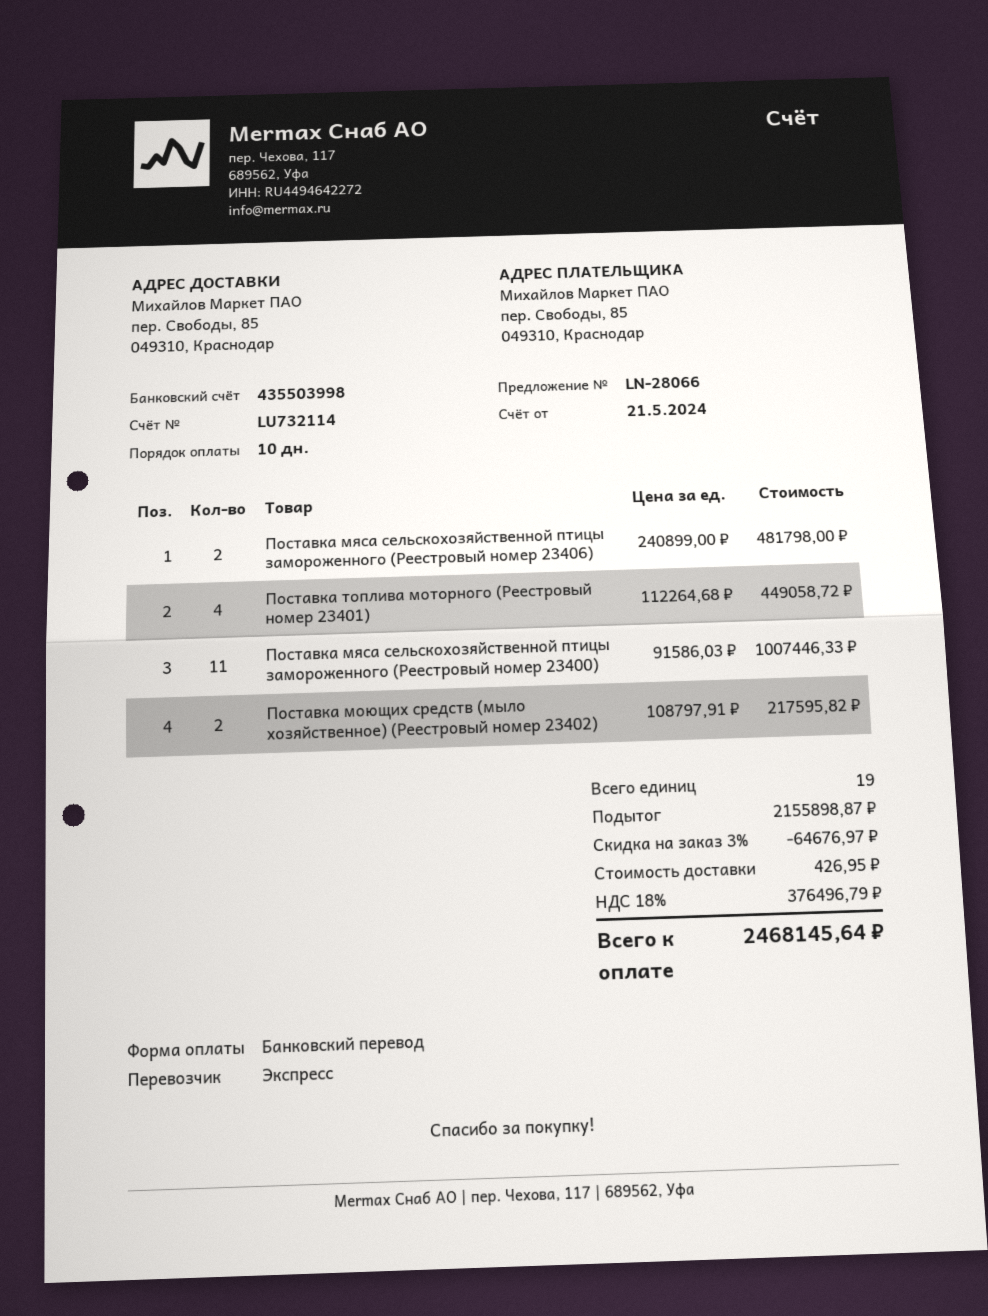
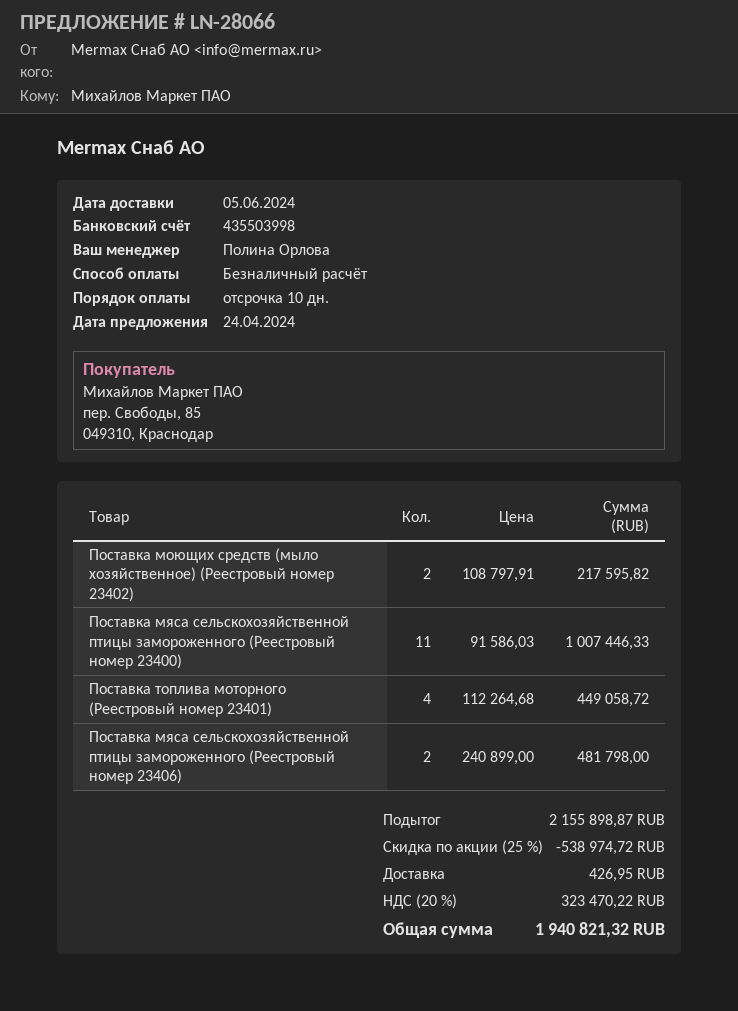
discount: 3% = 64676.97 -> 25% = 538974.72
tax: 18% = 376496.79 -> 20% = 323470.22
total: 2468145.64 -> 1940821.32

